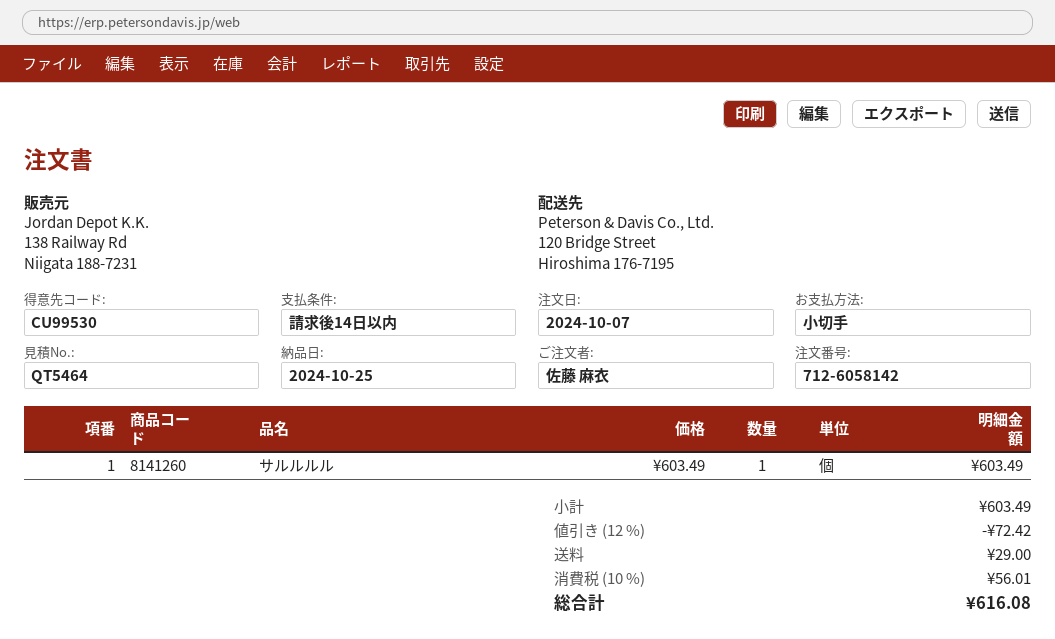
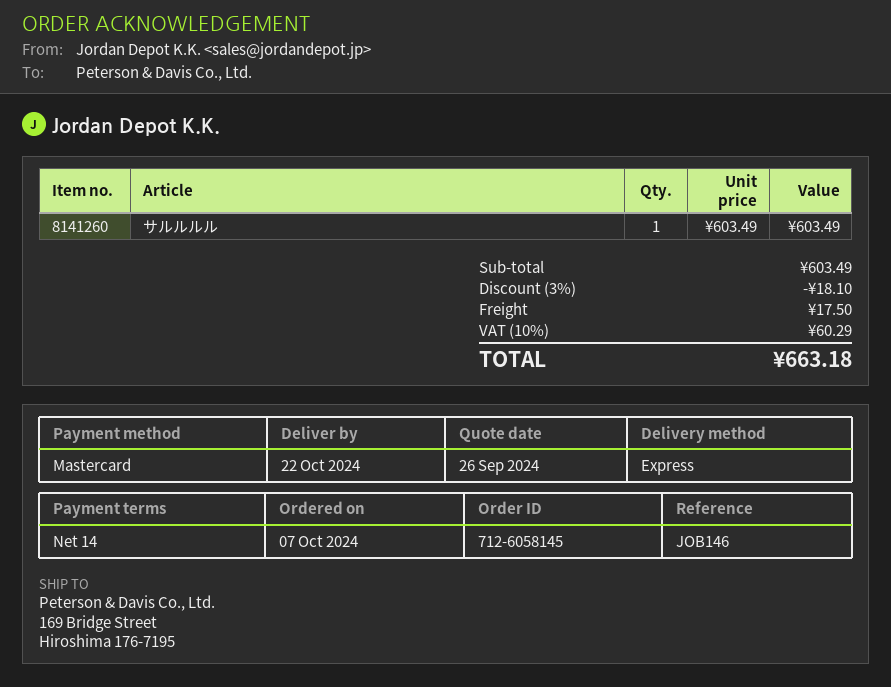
order number: 712-6058142 -> 712-6058145
delivery date: 2024-10-25 -> 2024-10-22
payment method: cheque -> Mastercard
ship to: 120 Bridge Street, Hiroshima 176-7195 -> 169 Bridge Street, Hiroshima 176-7195
discount: 12% = 72.42 -> 3% = 18.10
shipping: 29.00 -> 17.50
tax: 10% = 56.01 -> 10% = 60.29
total: 616.08 -> 663.18

